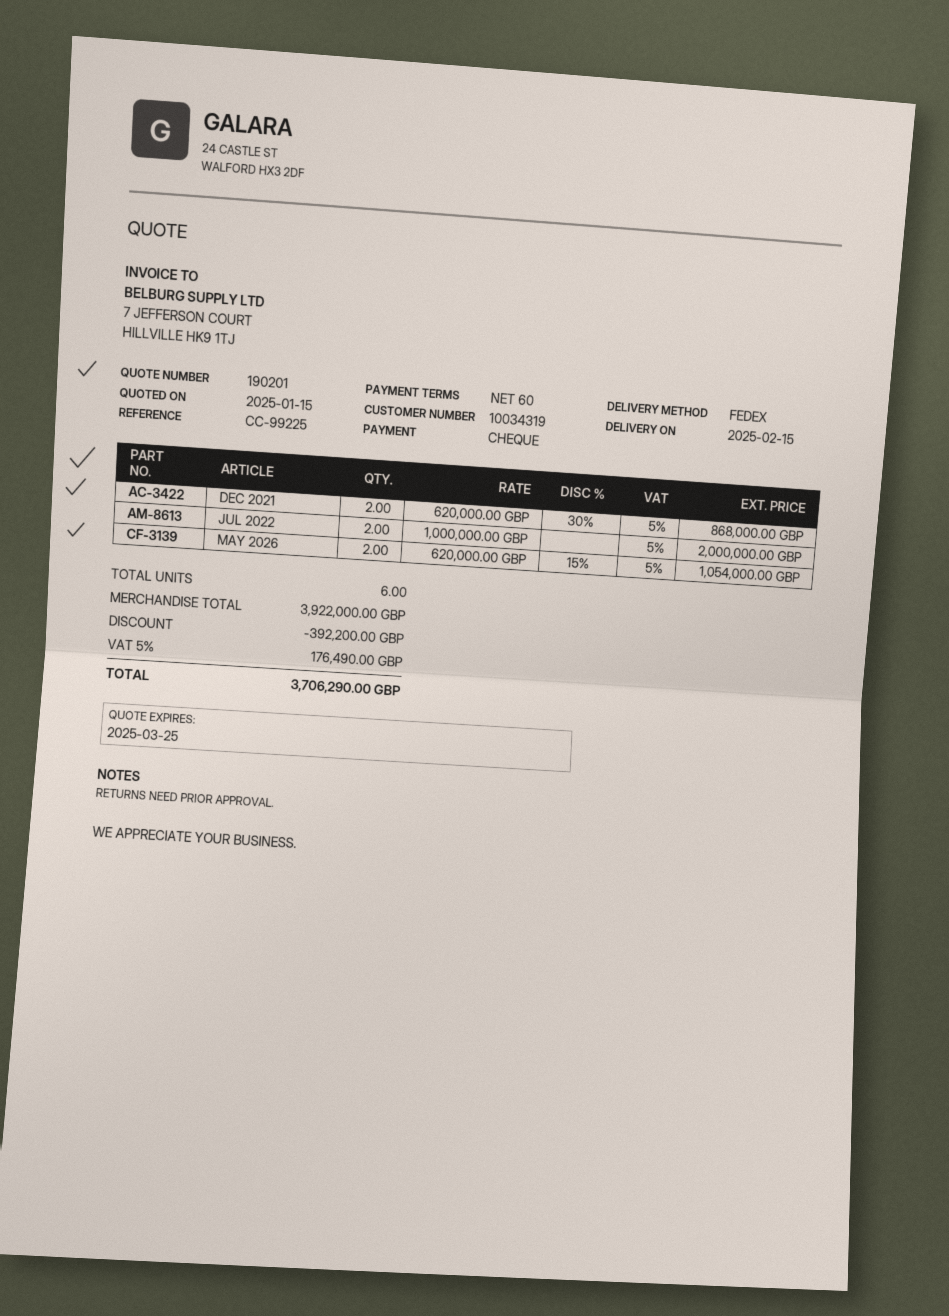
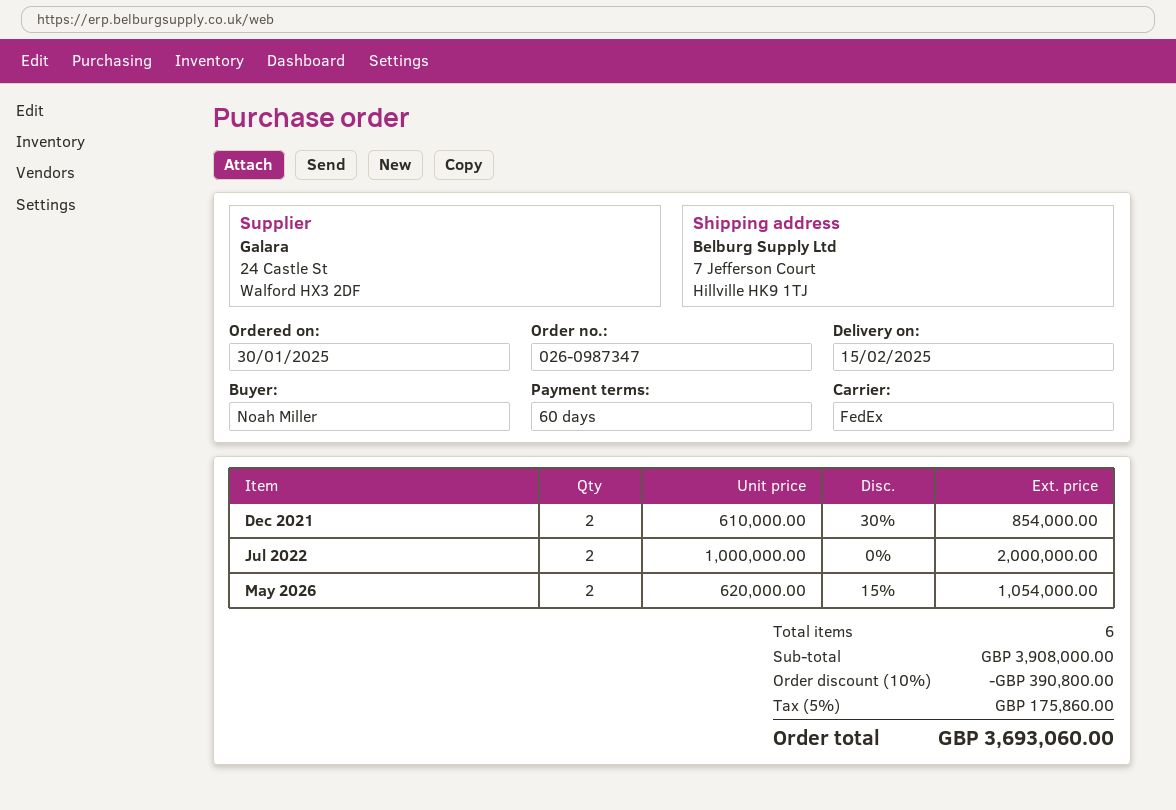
DEC 2021: 2 x 620000.00 - 30% = 868000.00 -> 2 x 610000.00 - 30% = 854000.00
subtotal: 3922000.00 -> 3908000.00
discount: 392200.00 -> 390800.00
tax: 5% = 176490.00 -> 5% = 175860.00
total: 3706290.00 -> 3693060.00

